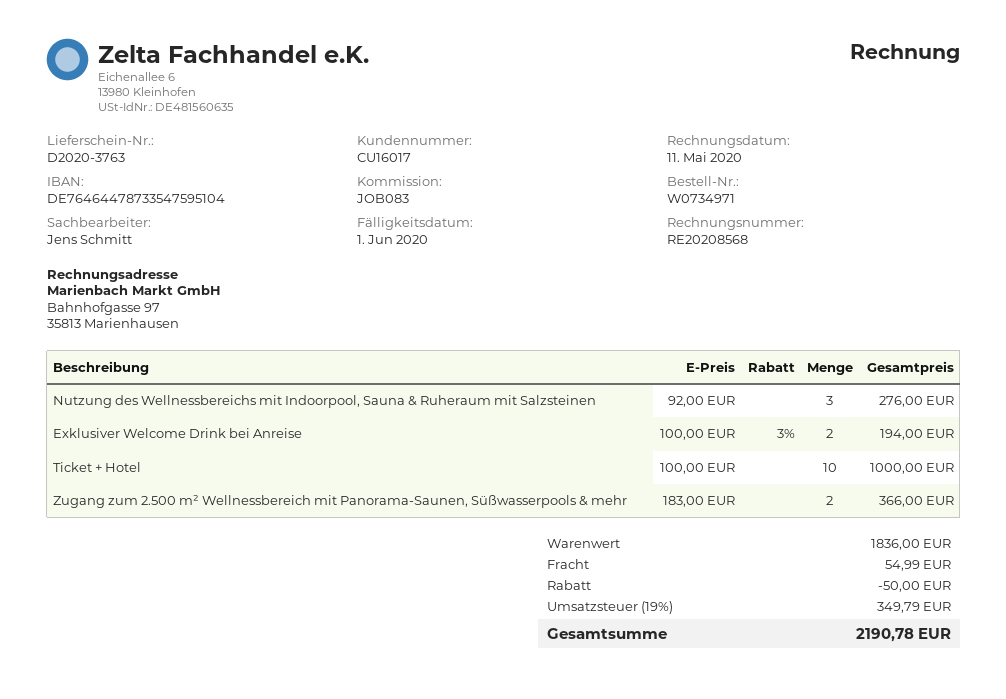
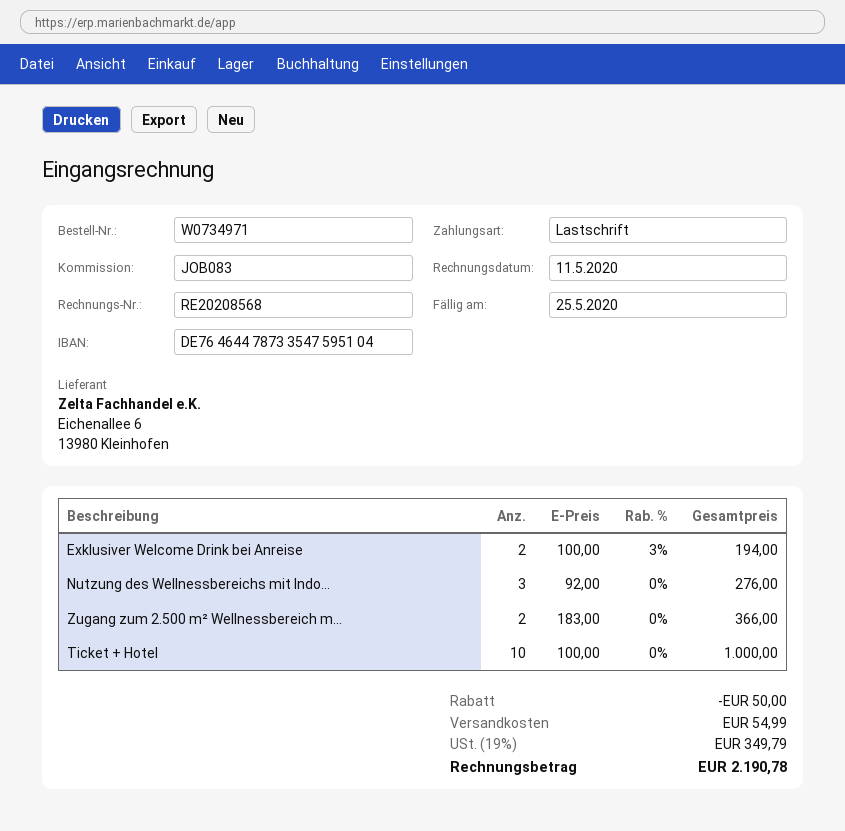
due date: 2020-06-01 -> 2020-05-25

